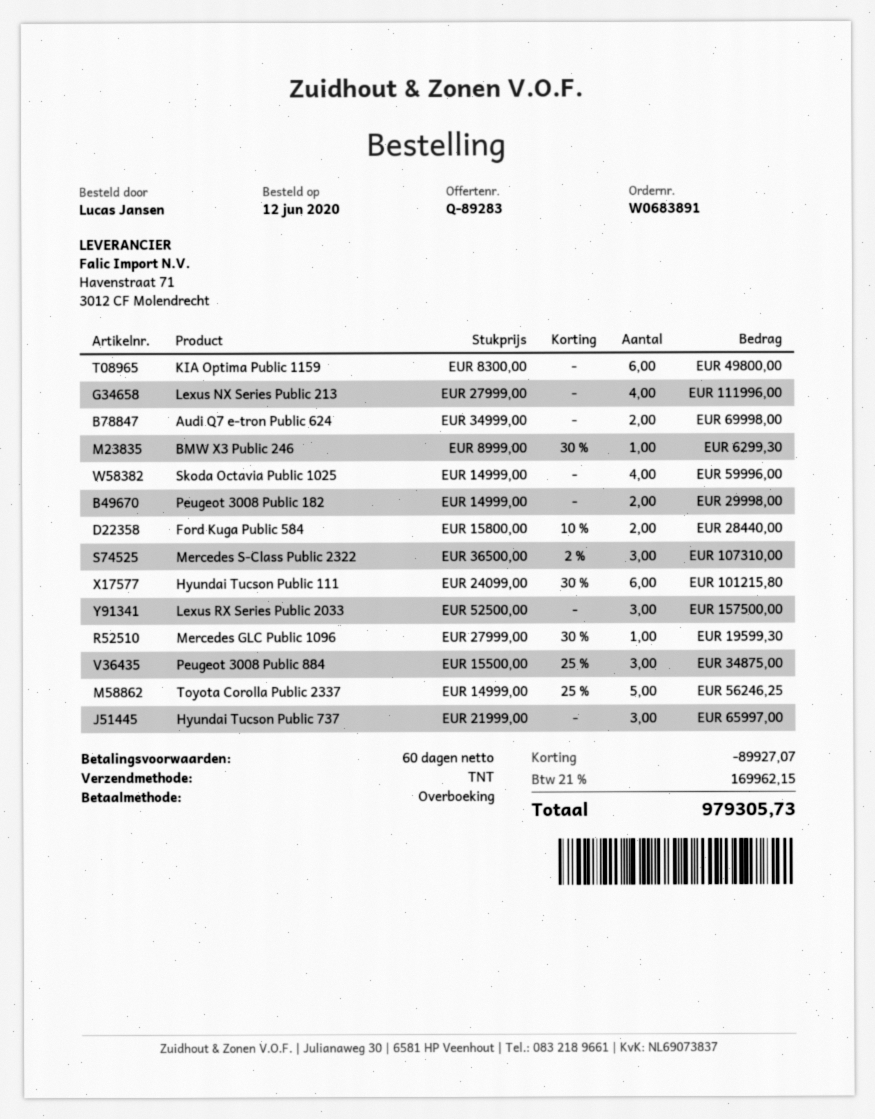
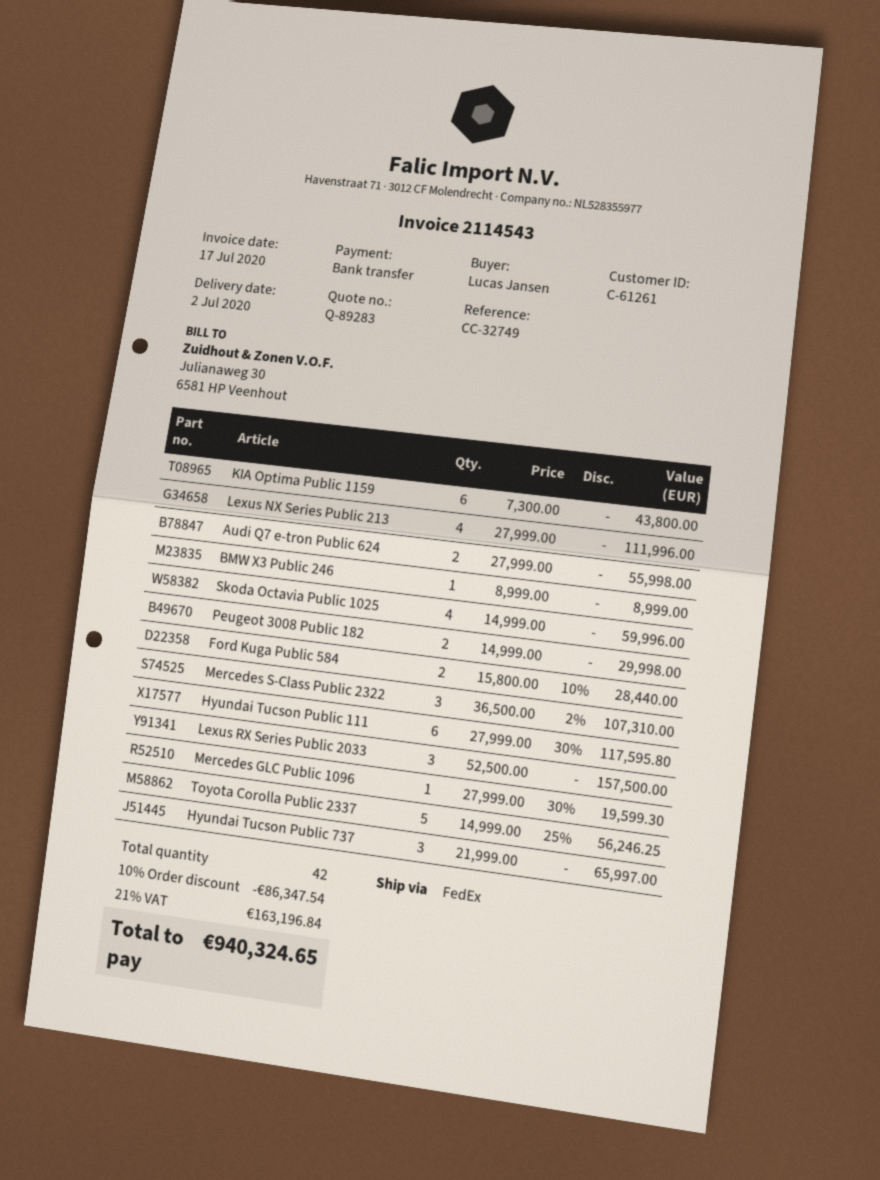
shipping method: TNT -> FedEx
KIA Optima Public 1159: 6 x 8300.00 = 49800.00 -> 6 x 7300.00 = 43800.00
Audi Q7 e-tron Public 624: 2 x 34999.00 = 69998.00 -> 2 x 27999.00 = 55998.00
BMW X3 Public 246: 1 x 8999.00 - 30% = 6299.30 -> 1 x 8999.00 = 8999.00
Hyundai Tucson Public 111: 6 x 24099.00 - 30% = 101215.80 -> 6 x 27999.00 - 30% = 117595.80
Peugeot 3008 Public 884: 3 x 15500.00 - 25% = 34875.00 -> none
discount: 89927.07 -> 86347.54
tax: 21% = 169962.15 -> 21% = 163196.84
total: 979305.73 -> 940324.65

